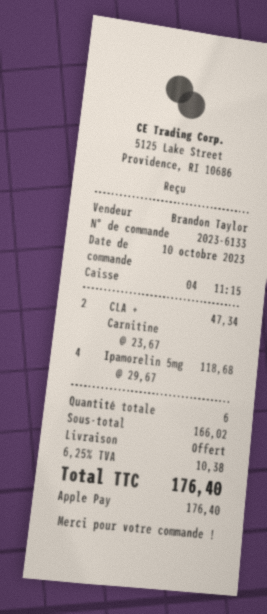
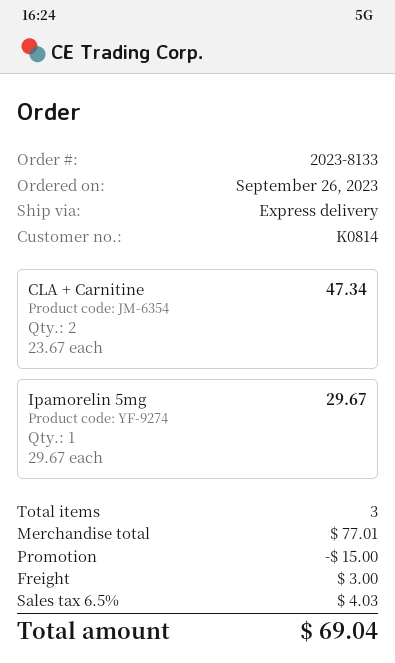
order number: 2023-6133 -> 2023-8133
order date: 2023-10-10 -> 2023-09-26
Ipamorelin 5mg: 4 x 29.67 = 118.68 -> 1 x 29.67 = 29.67
total quantity: 6 -> 3
subtotal: 166.02 -> 77.01
discount: none -> 15.00
shipping: 0.00 -> 3.00
tax: 6.25% = 10.38 -> 6.5% = 4.03
total: 176.40 -> 69.04

